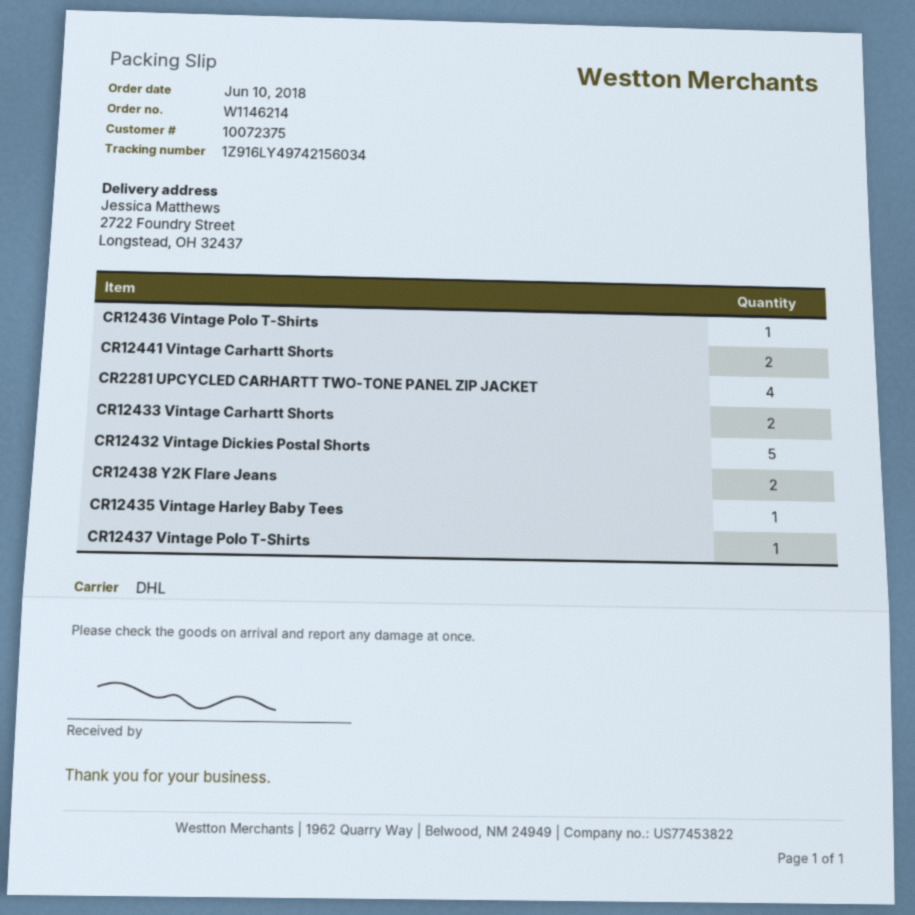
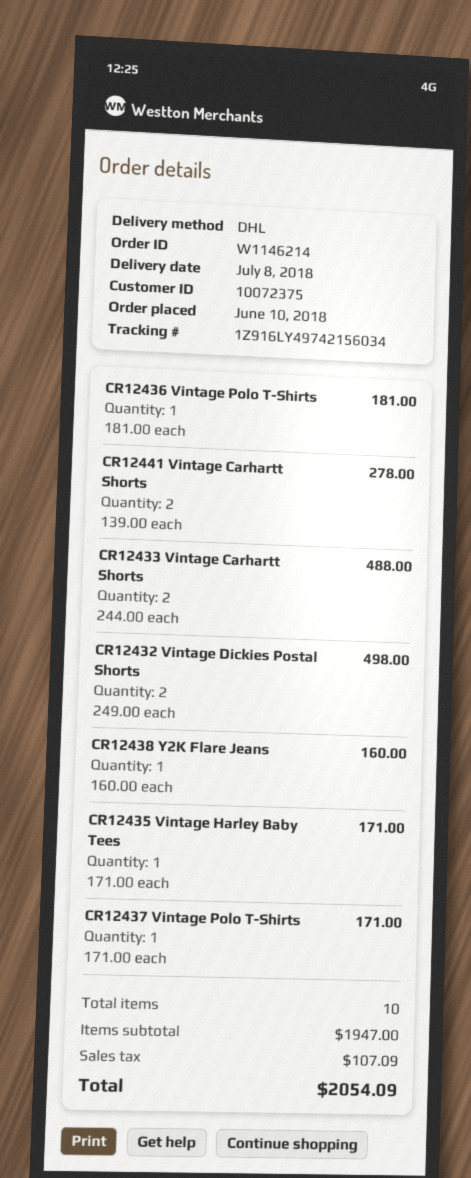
CR2281 UPCYCLED CARHARTT TWO-TONE PANEL ZIP JACKET: 4 -> none
CR12432 Vintage Dickies Postal Shorts: 5 -> 2
CR12438 Y2K Flare Jeans: 2 -> 1

